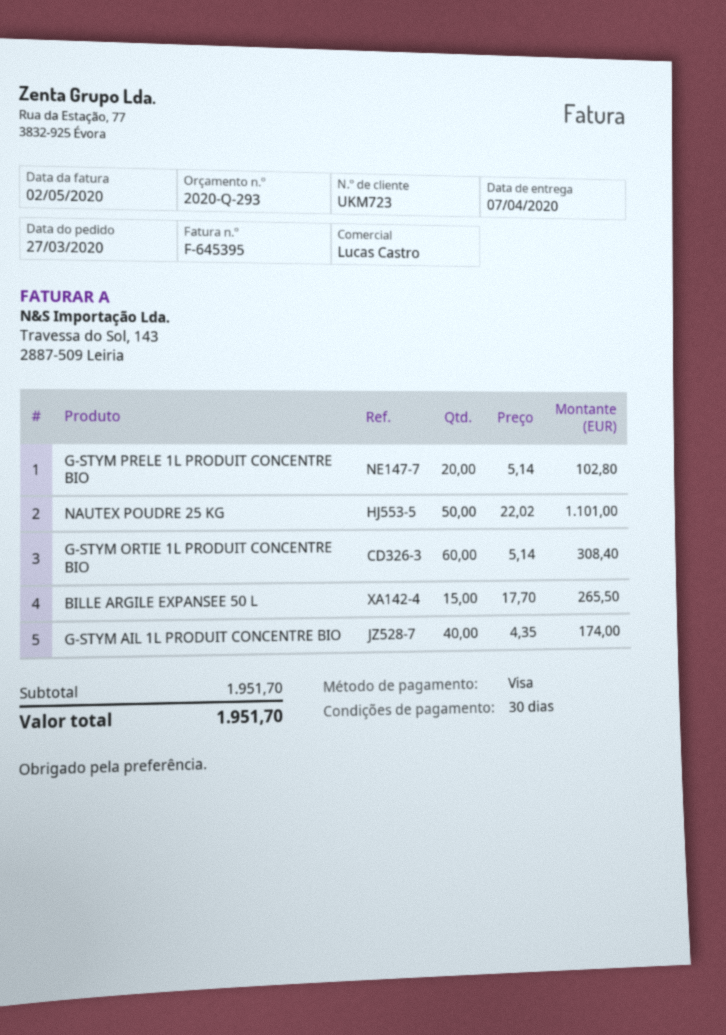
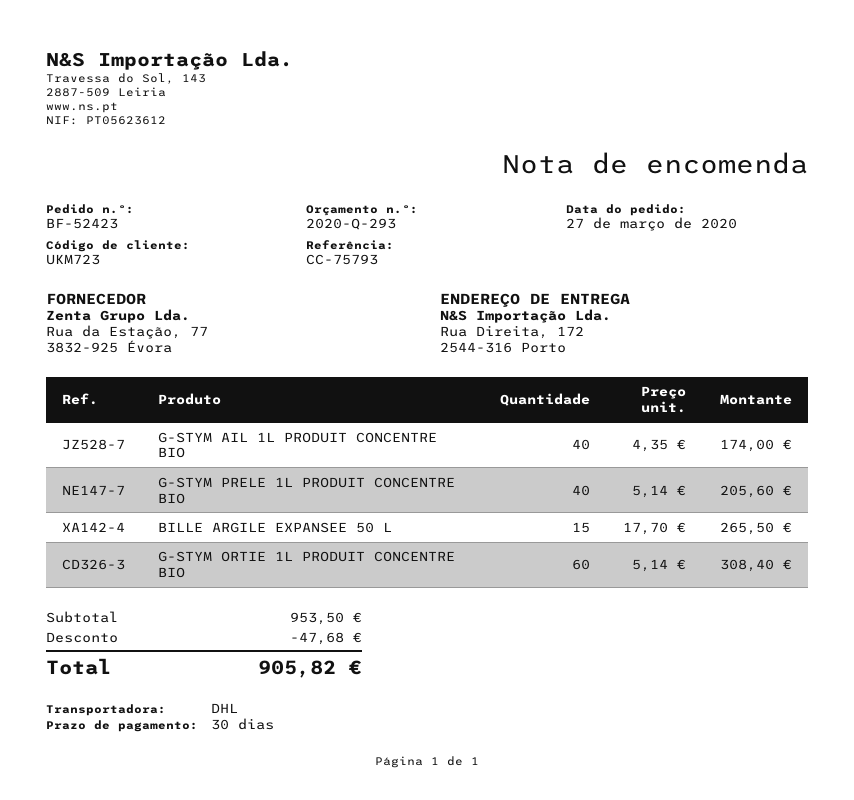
G-STYM PRELE 1L PRODUIT CONCENTRE BIO: 20 x 5.14 = 102.80 -> 40 x 5.14 = 205.60
NAUTEX POUDRE 25 KG: 50 x 22.02 = 1101.00 -> none
subtotal: 1951.70 -> 953.50
discount: none -> 47.68
total: 1951.70 -> 905.82

